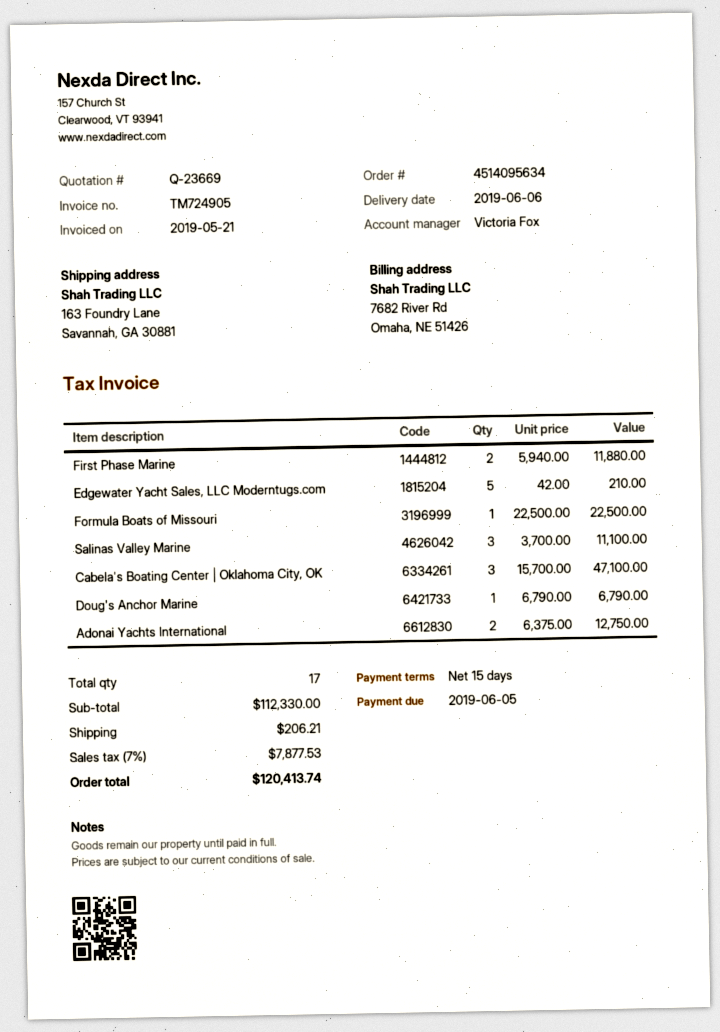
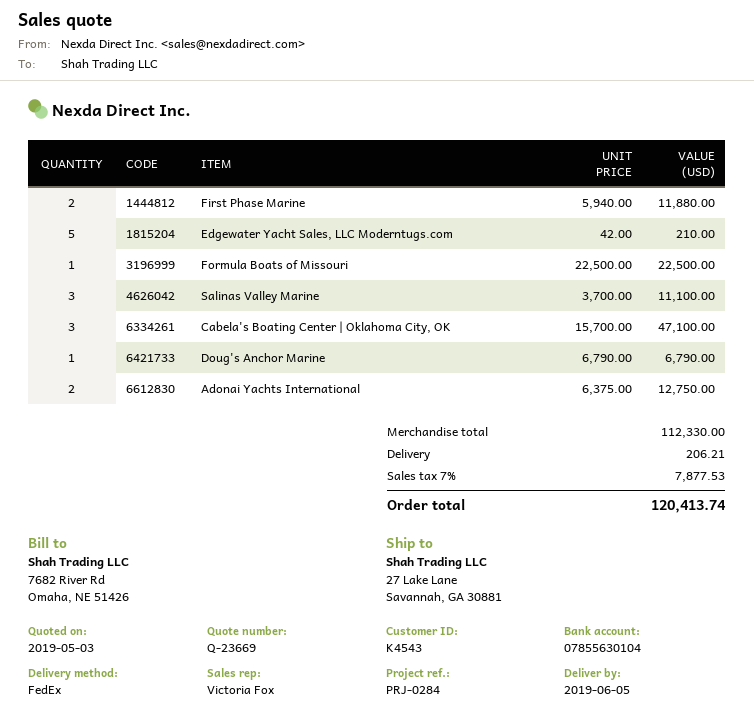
delivery date: 2019-06-06 -> 2019-06-05
ship to: 163 Foundry Lane, Savannah, GA 30881 -> 27 Lake Lane, Savannah, GA 30881

